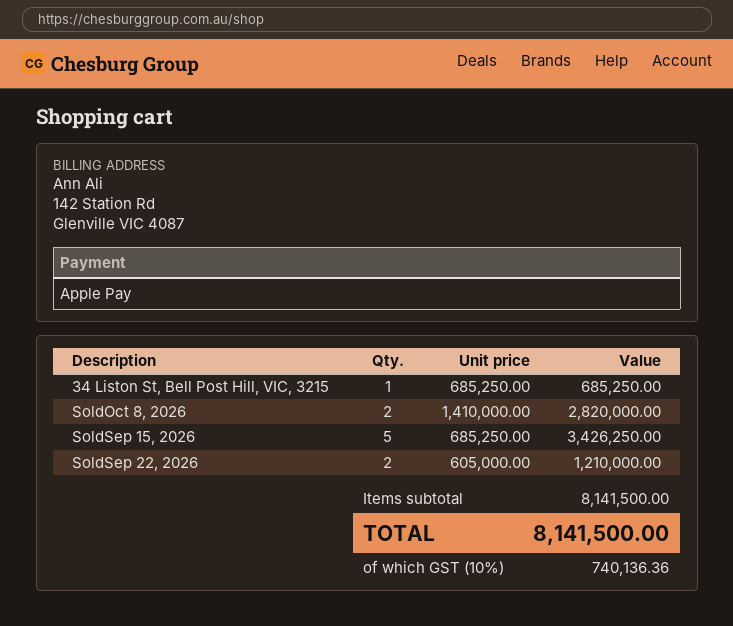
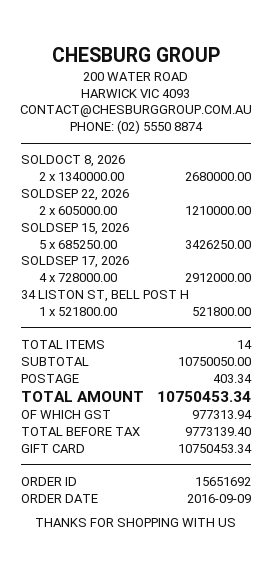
payment method: Apple Pay -> gift card
34 Liston St, Bell Post Hill, VIC, 3215: 1 x 685250.00 = 685250.00 -> 1 x 521800.00 = 521800.00
SoldOct 8, 2026: 2 x 1410000.00 = 2820000.00 -> 2 x 1340000.00 = 2680000.00
SOLDSEP 17, 2026: none -> 4 x 728000.00 = 2912000.00
subtotal: 8141500.00 -> 10750050.00
shipping: none -> 403.34
tax: 740136.36 -> 977313.94
total: 8141500.00 -> 10750453.34

